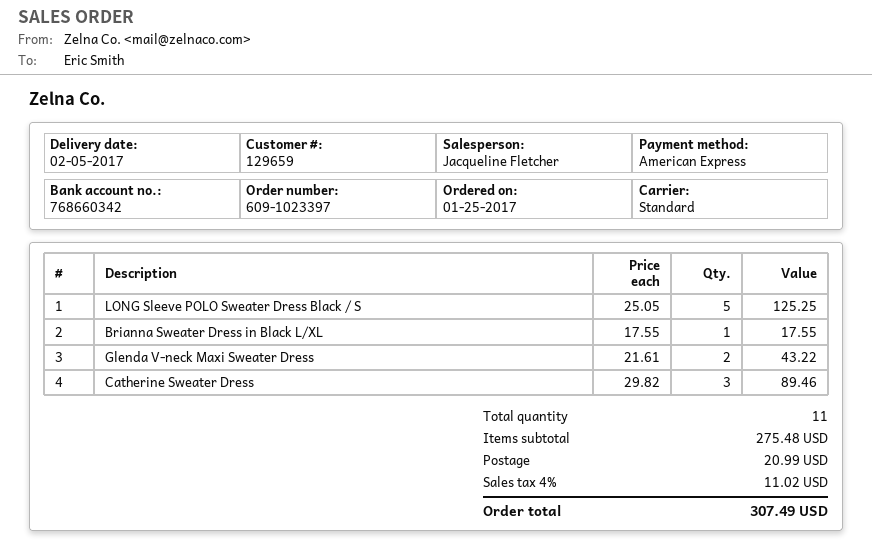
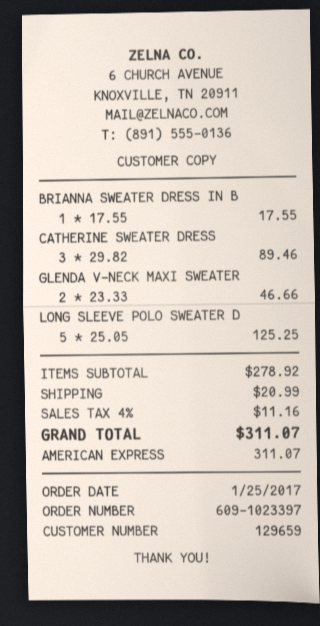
Glenda V-neck Maxi Sweater Dress: 2 x 21.61 = 43.22 -> 2 x 23.33 = 46.66
subtotal: 275.48 -> 278.92
tax: 4% = 11.02 -> 4% = 11.16
total: 307.49 -> 311.07

